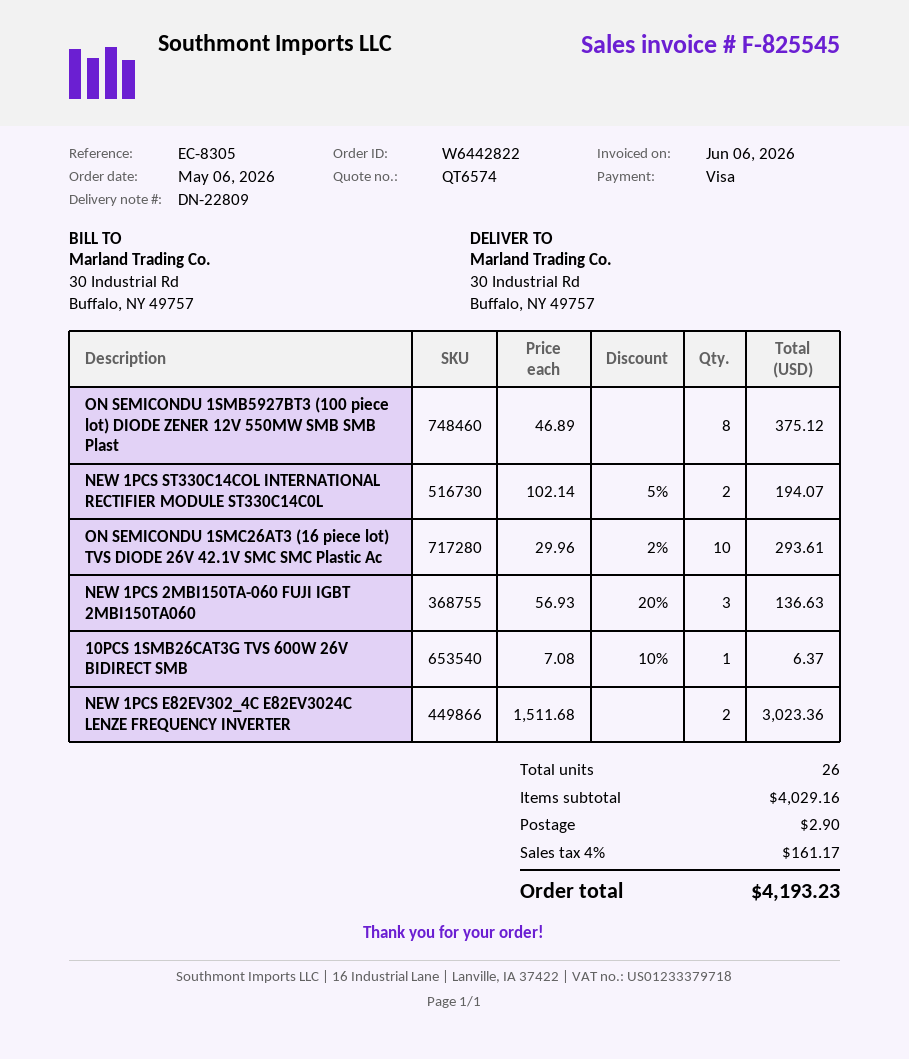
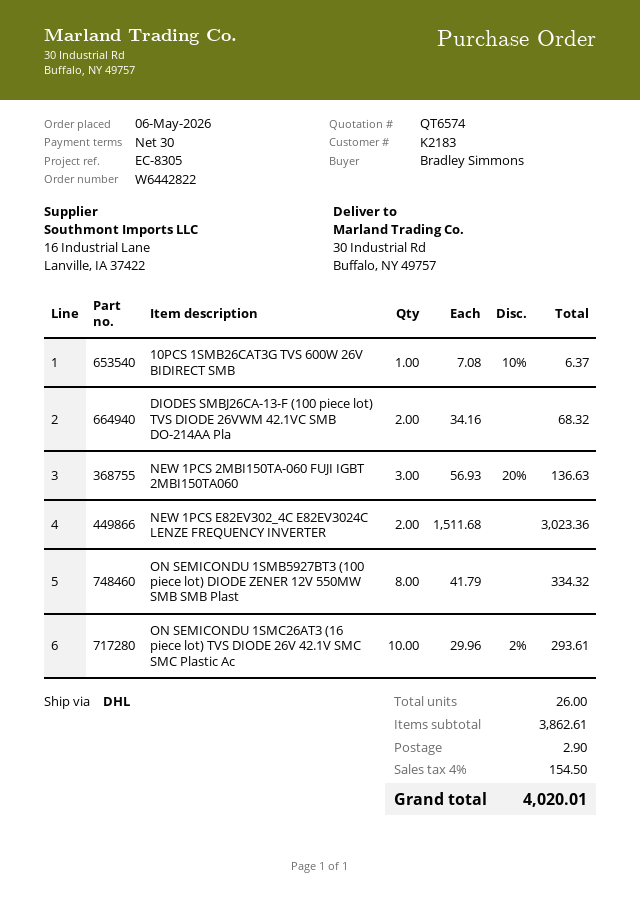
ON SEMICONDU 1SMB5927BT3 (100 piece lot) DIODE ZENER 12V 550MW SMB SMB Plast: 8 x 46.89 = 375.12 -> 8 x 41.79 = 334.32
NEW 1PCS ST330C14COL INTERNATIONAL RECTIFIER MODULE ST330C14C0L: 2 x 102.14 - 5% = 194.07 -> none
DIODES SMBJ26CA-13-F (100 piece lot) TVS DIODE 26VWM 42.1VC SMB DO-214AA Pla: none -> 2 x 34.16 = 68.32
subtotal: 4029.16 -> 3862.61
tax: 4% = 161.17 -> 4% = 154.50
total: 4193.23 -> 4020.01

